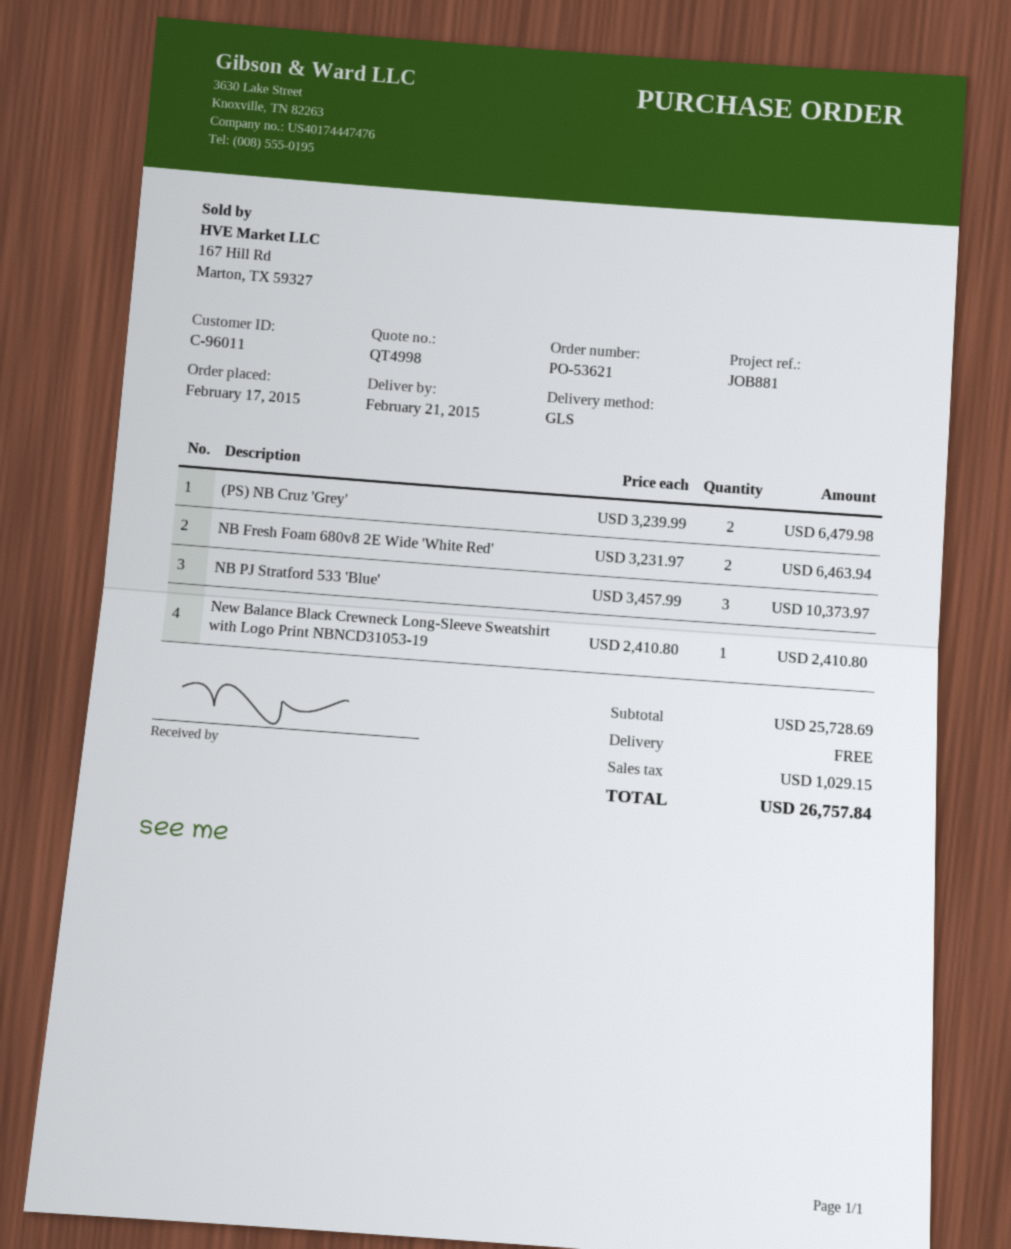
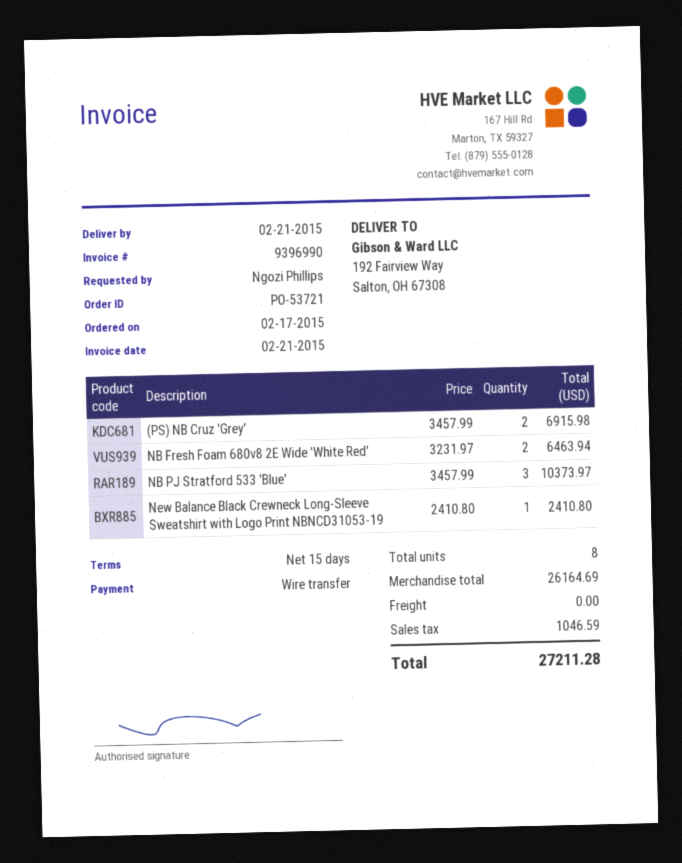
order number: PO-53621 -> PO-53721
(PS) NB Cruz 'Grey': 2 x 3239.99 = 6479.98 -> 2 x 3457.99 = 6915.98
subtotal: 25728.69 -> 26164.69
tax: 1029.15 -> 1046.59
total: 26757.84 -> 27211.28

